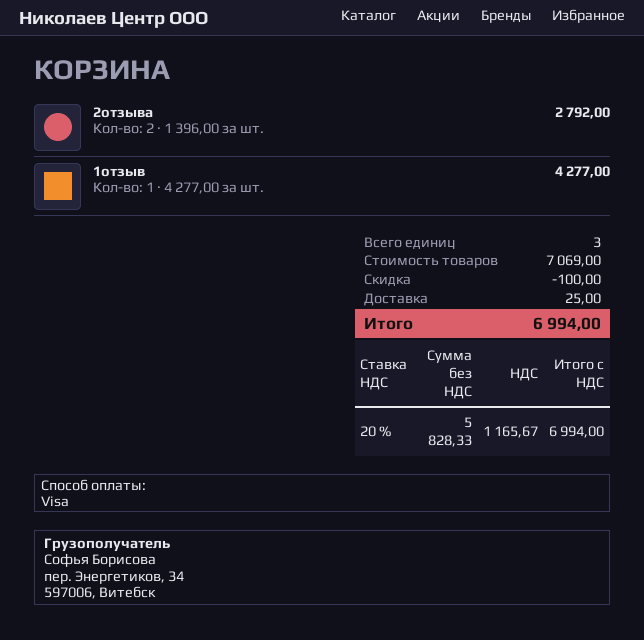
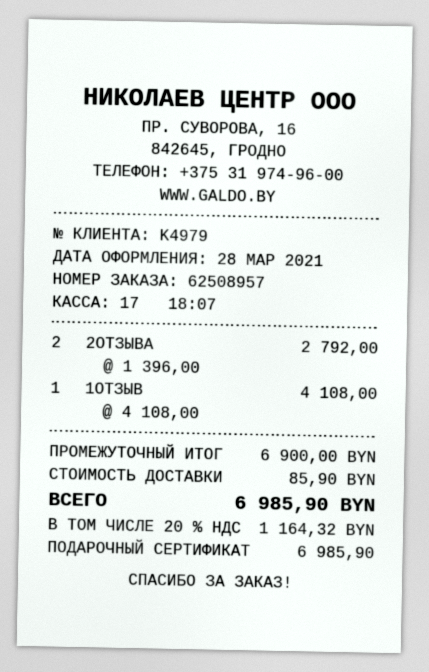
payment method: Visa -> gift card
1отзыв: 1 x 4277.00 = 4277.00 -> 1 x 4108.00 = 4108.00
subtotal: 7069.00 -> 6900.00
discount: 100.00 -> none
shipping: 25.00 -> 85.90
tax: 20% = 1165.67 -> 20% = 1164.32
total: 6994.00 -> 6985.90

